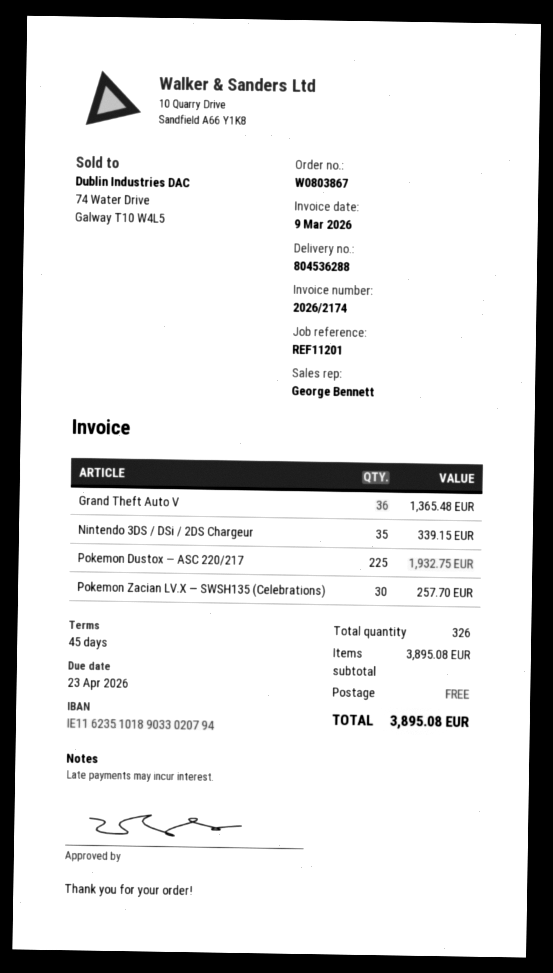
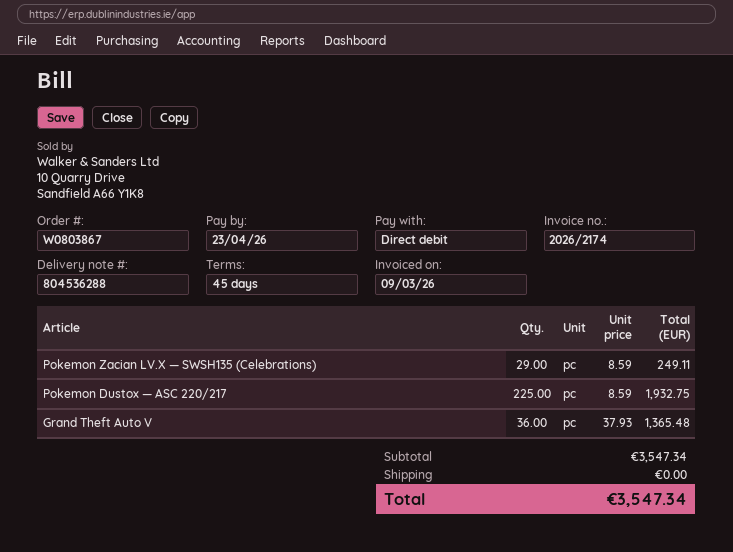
Nintendo 3DS / DSi / 2DS Chargeur: 35 for 339.15 -> none
Pokemon Zacian LV.X — SWSH135 (Celebrations): 30 for 257.70 -> 29 for 249.11
subtotal: 3895.08 -> 3547.34
total: 3895.08 -> 3547.34

